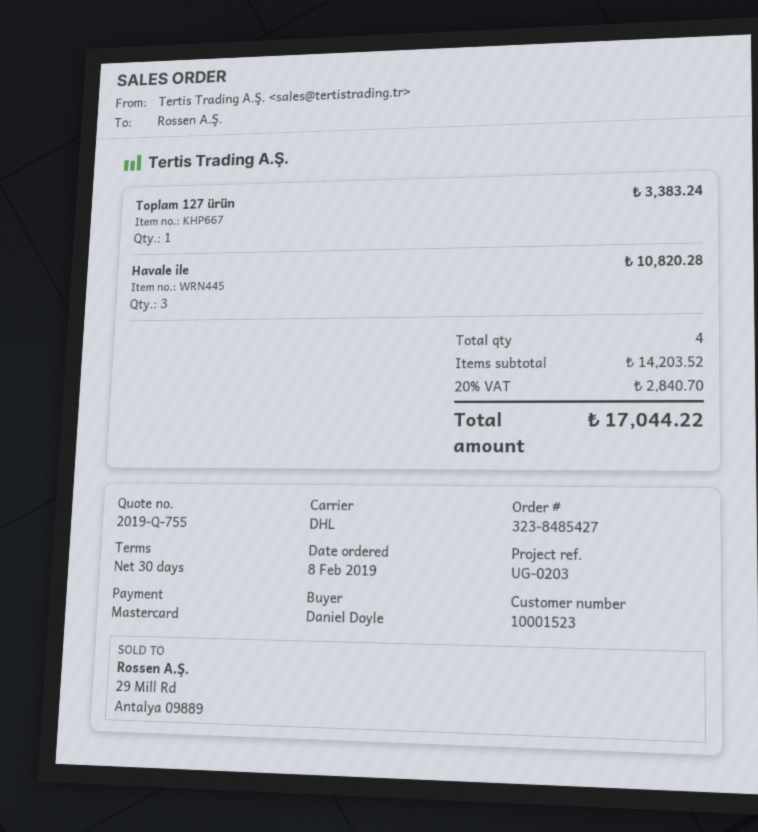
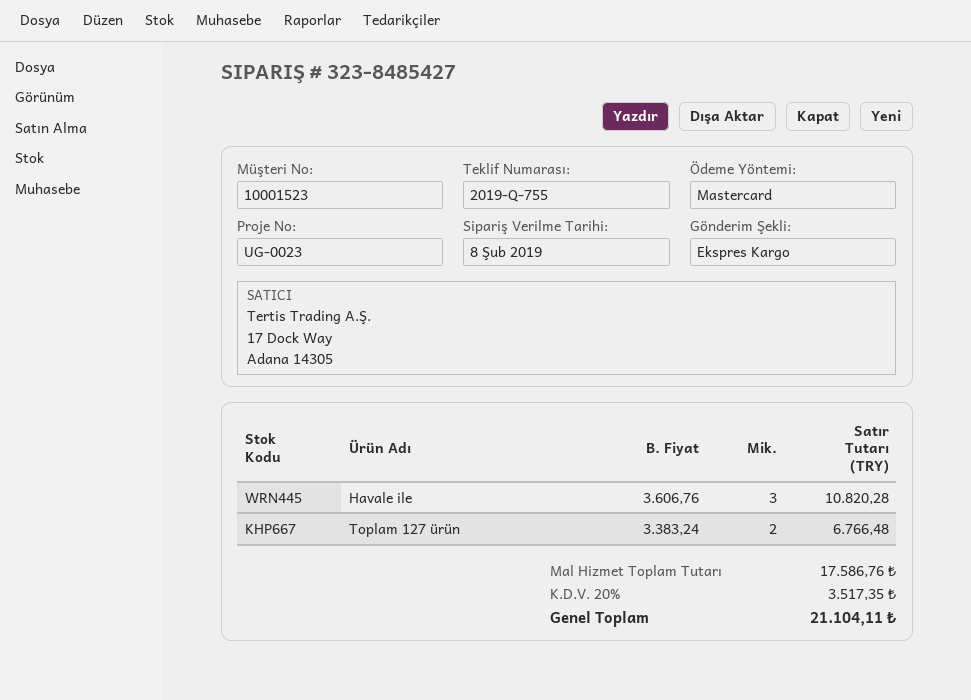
reference: UG-0203 -> UG-0023
shipping method: DHL -> express
Toplam 127 ürün: 1 for 3383.24 -> 2 for 6766.48
subtotal: 14203.52 -> 17586.76
tax: 20% = 2840.70 -> 20% = 3517.35
total: 17044.22 -> 21104.11

